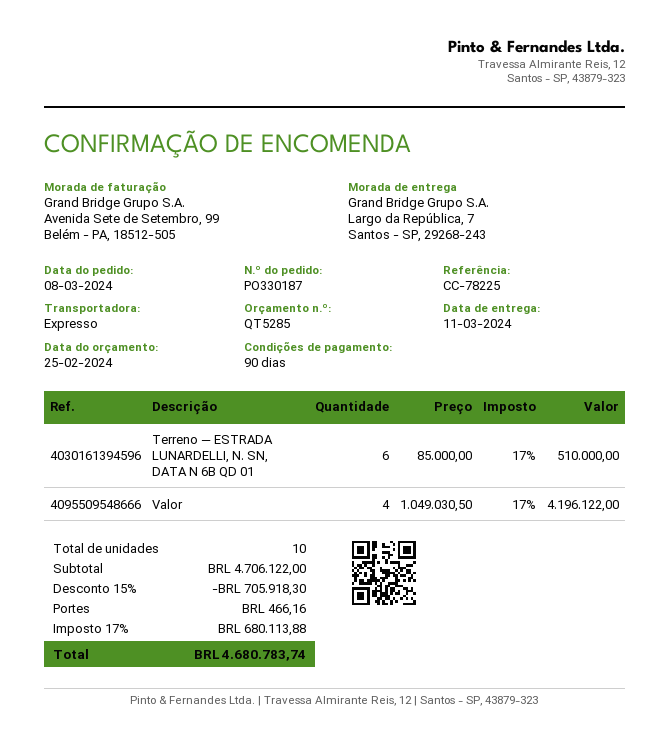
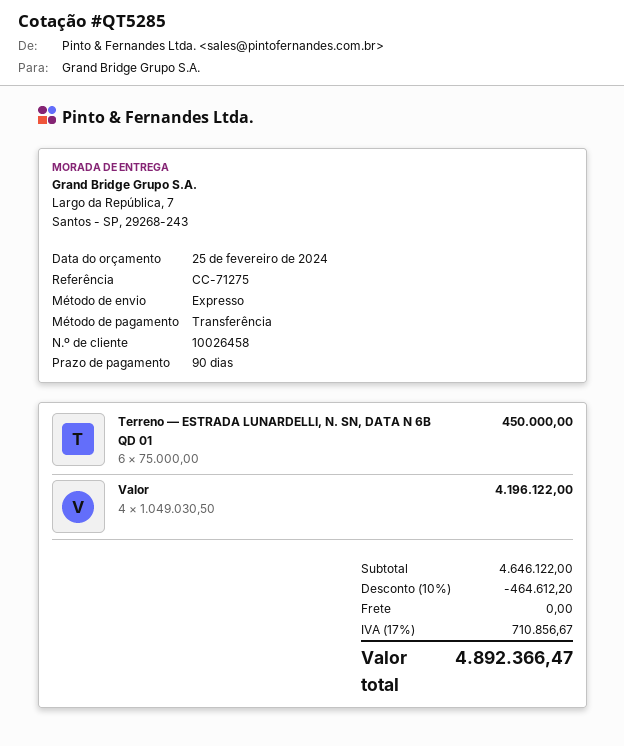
reference: CC-78225 -> CC-71275
Terreno — ESTRADA LUNARDELLI, N. SN, DATA N 6B QD 01: 6 x 85000.00 = 510000.00 -> 6 x 75000.00 = 450000.00
subtotal: 4706122.00 -> 4646122.00
discount: 15% = 705918.30 -> 10% = 464612.20
shipping: 466.16 -> 0.00
tax: 17% = 680113.88 -> 17% = 710856.67
total: 4680783.74 -> 4892366.47

